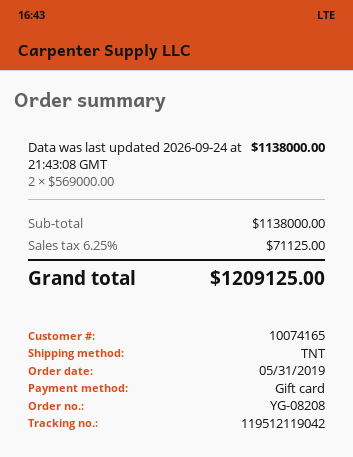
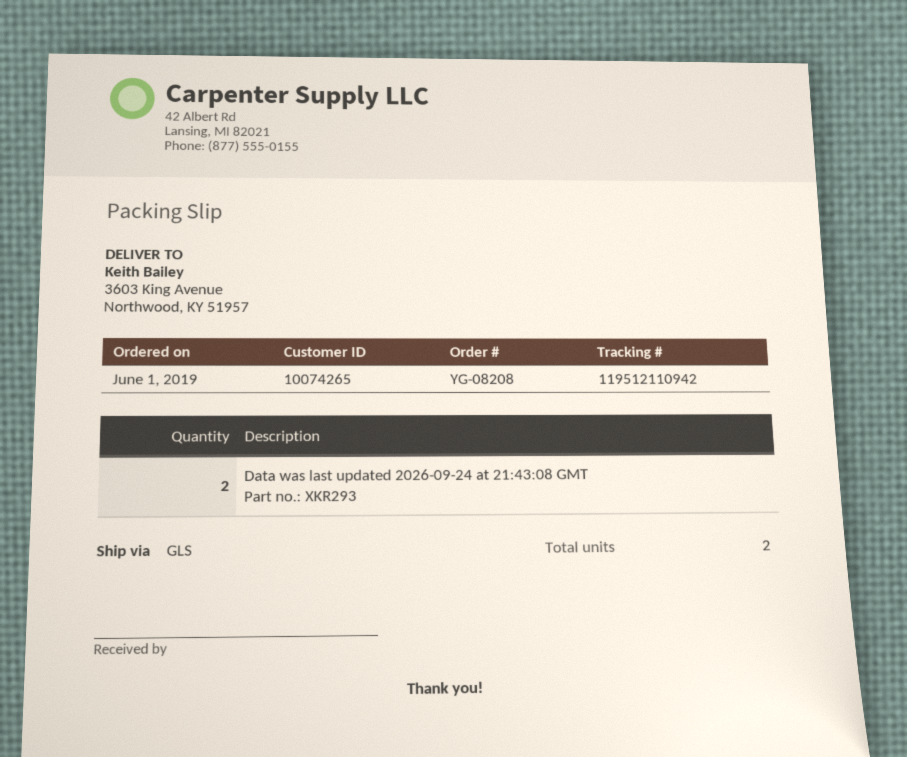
order date: 2019-05-31 -> 2019-06-01
customer number: 10074165 -> 10074265
shipping method: TNT -> GLS
tracking number: 119512119042 -> 119512110942

